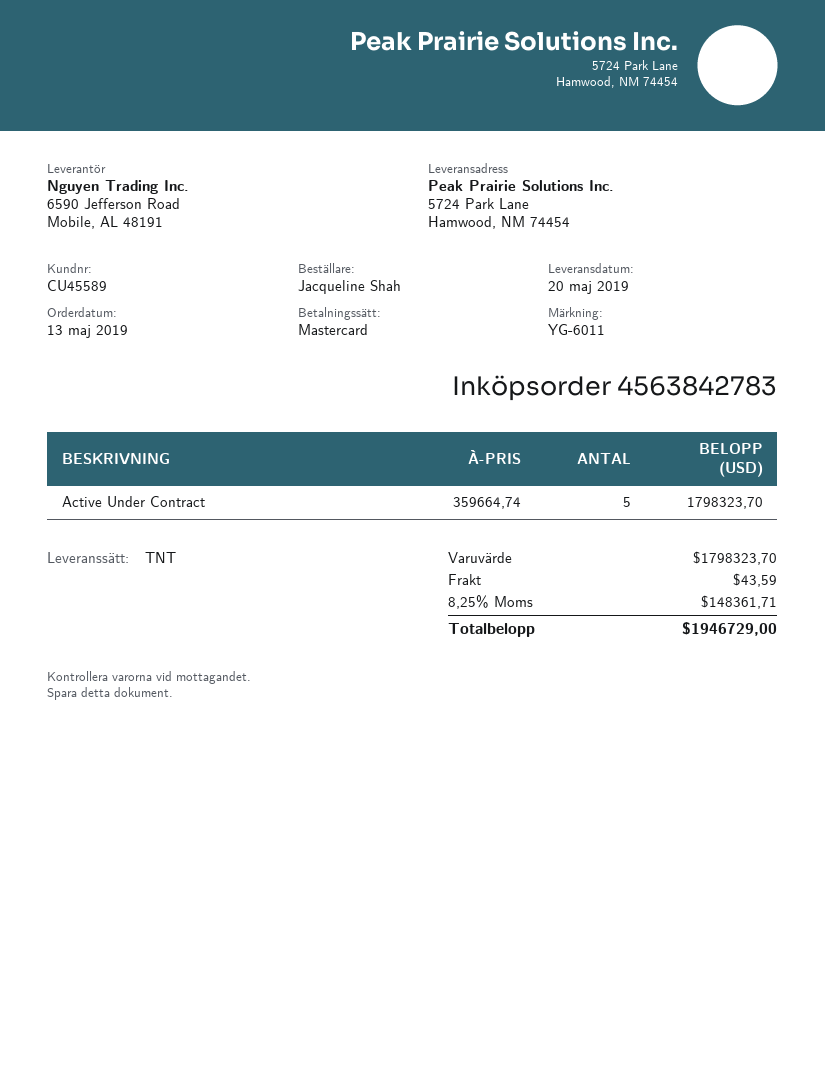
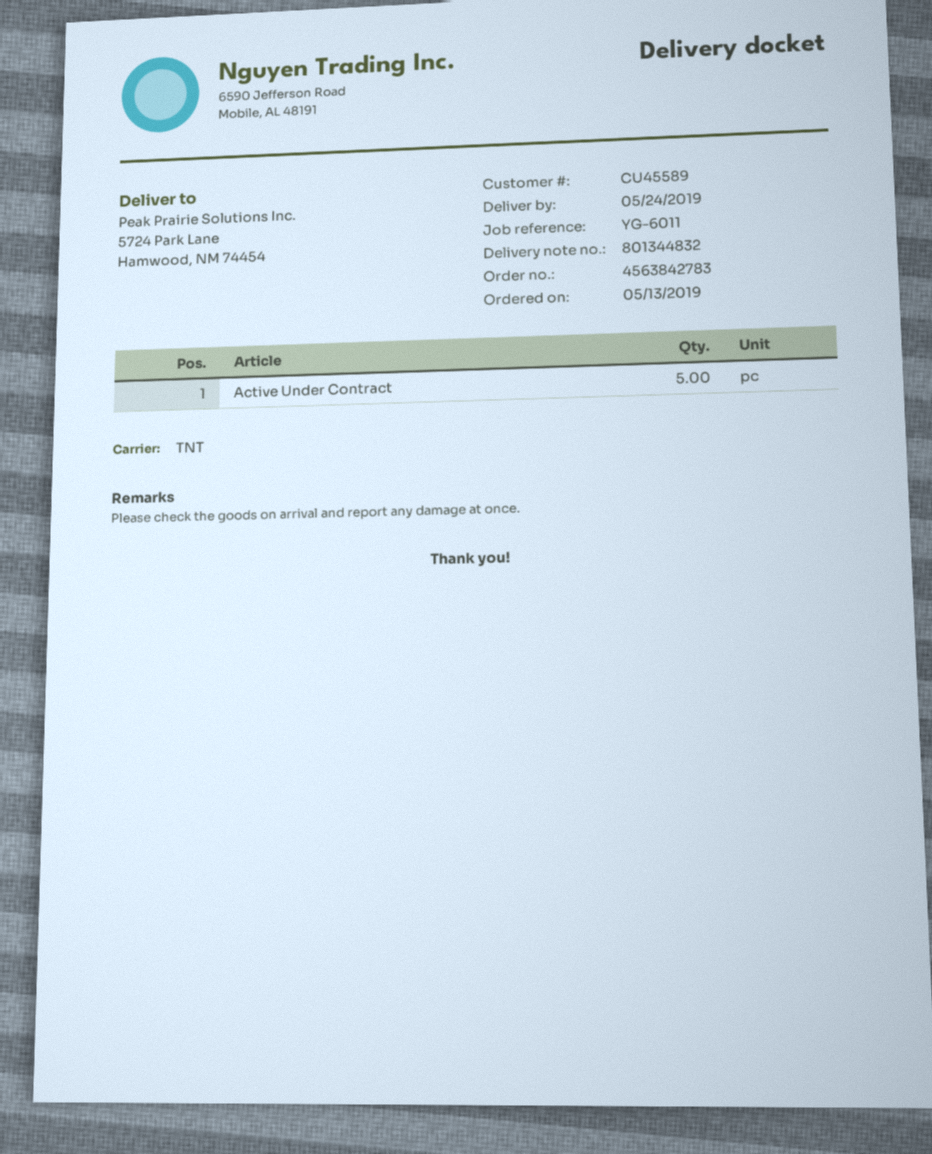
delivery date: 2019-05-20 -> 2019-05-24

